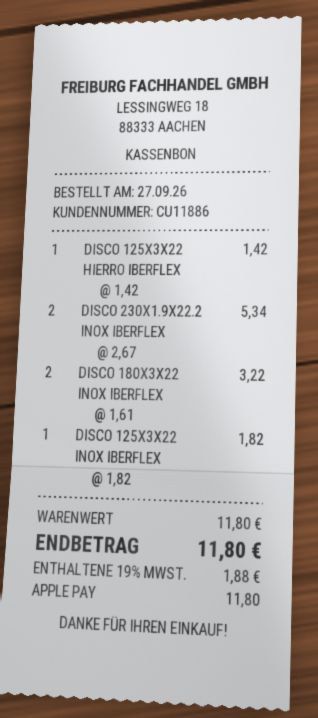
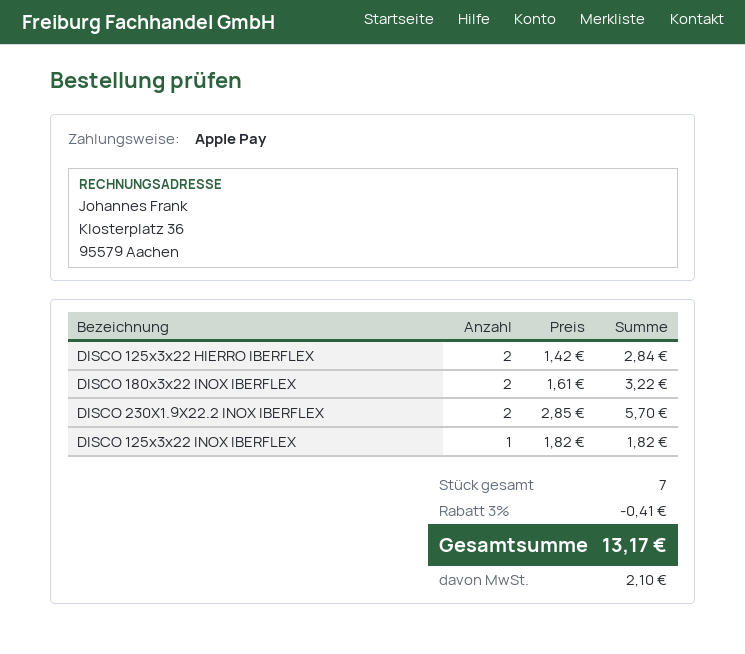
DISCO 125X3X22 HIERRO IBERFLEX: 1 x 1.42 = 1.42 -> 2 x 1.42 = 2.84
DISCO 230X1.9X22.2 INOX IBERFLEX: 2 x 2.67 = 5.34 -> 2 x 2.85 = 5.70
discount: none -> 3% = 0.41
tax: 1.88 -> 2.10
total: 11.80 -> 13.17

